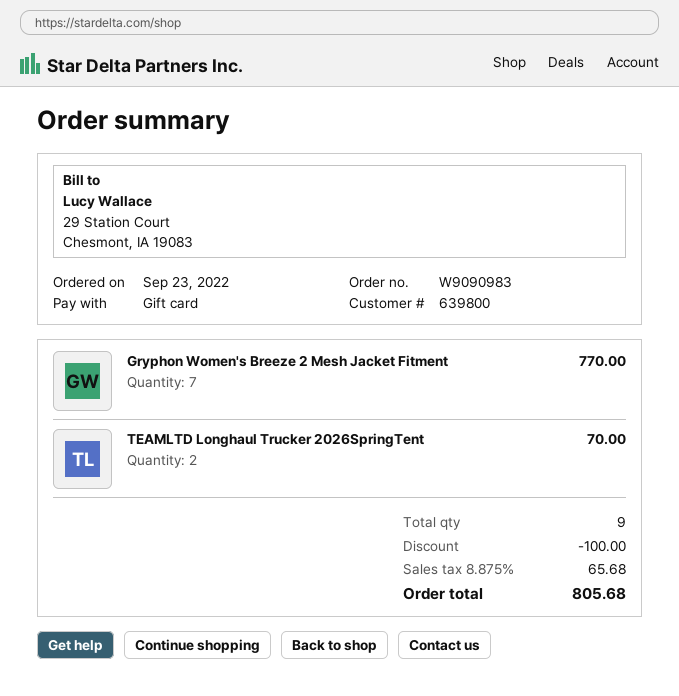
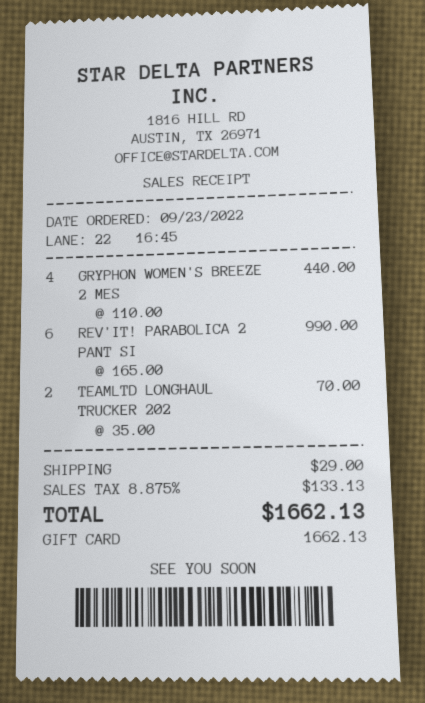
Gryphon Women's Breeze 2 Mesh Jacket Fitment: 7 for 770.00 -> 4 for 440.00
REV'IT! PARABOLICA 2 PANT SI: none -> 6 for 990.00
discount: 100.00 -> none
shipping: none -> 29.00
tax: 8.875% = 65.68 -> 8.875% = 133.13
total: 805.68 -> 1662.13

